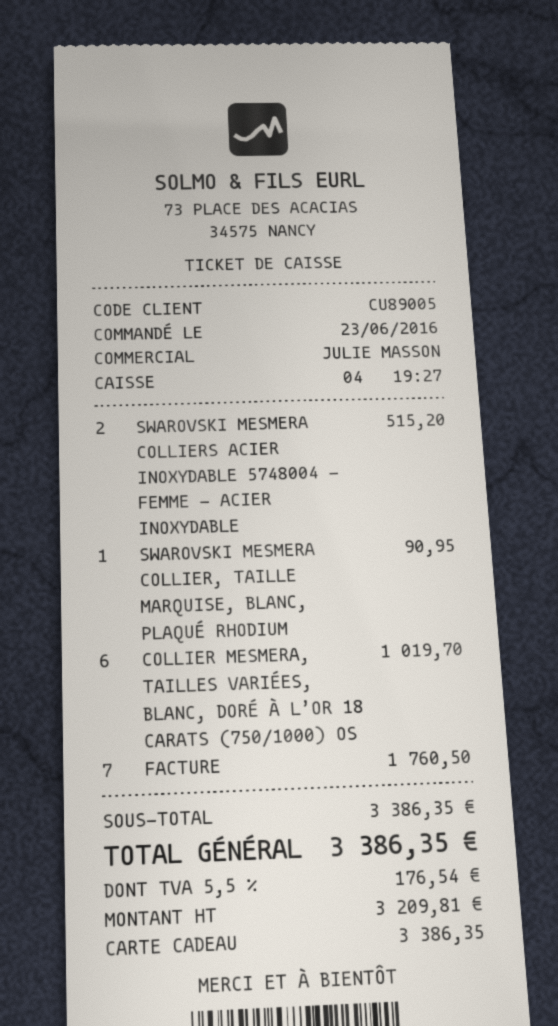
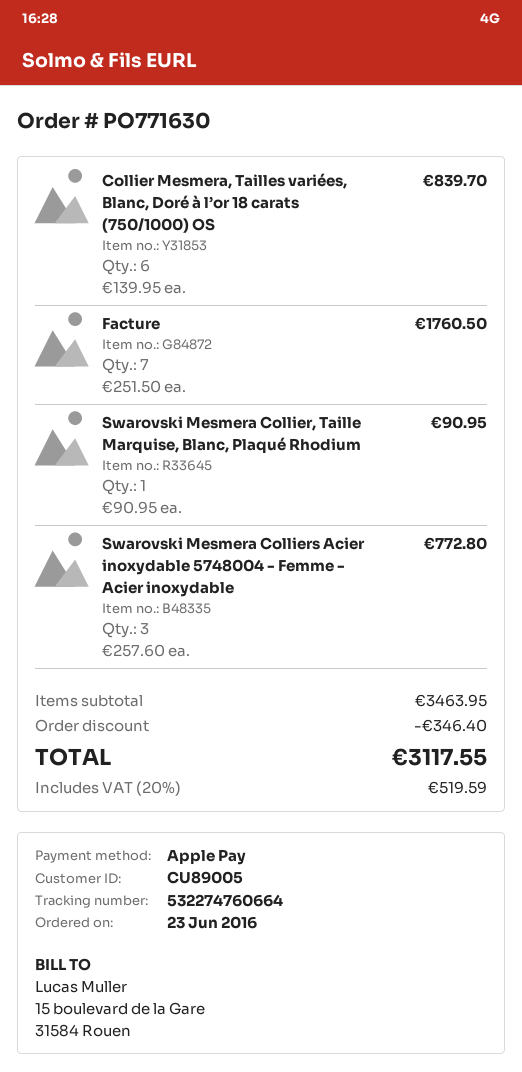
payment method: gift card -> Apple Pay
SWAROVSKI MESMERA COLLIERS ACIER INOXYDABLE 5748004 - FEMME - ACIER INOXYDABLE: 2 for 515.20 -> 3 for 772.80
COLLIER MESMERA, TAILLES VARIÉES, BLANC, DORÉ À L’OR 18 CARATS (750/1000) OS: 6 for 1019.70 -> 6 for 839.70
subtotal: 3386.35 -> 3463.95
discount: none -> 346.40
tax: 5.5% = 176.54 -> 20% = 519.59
total: 3386.35 -> 3117.55

